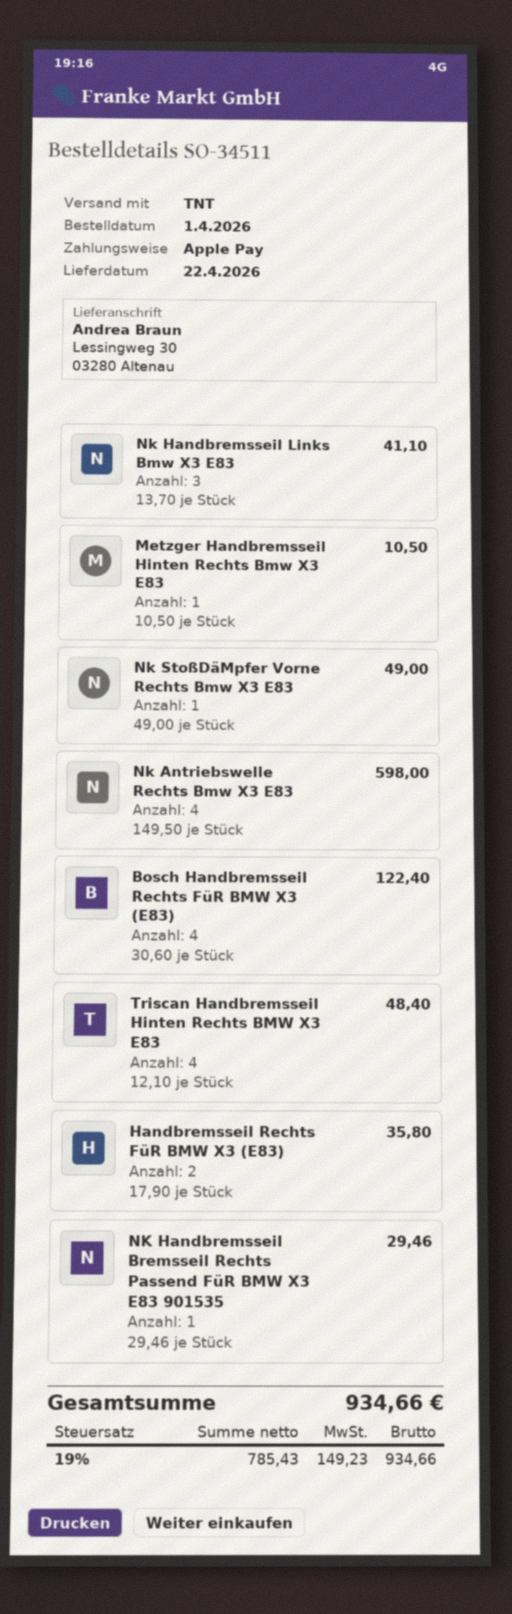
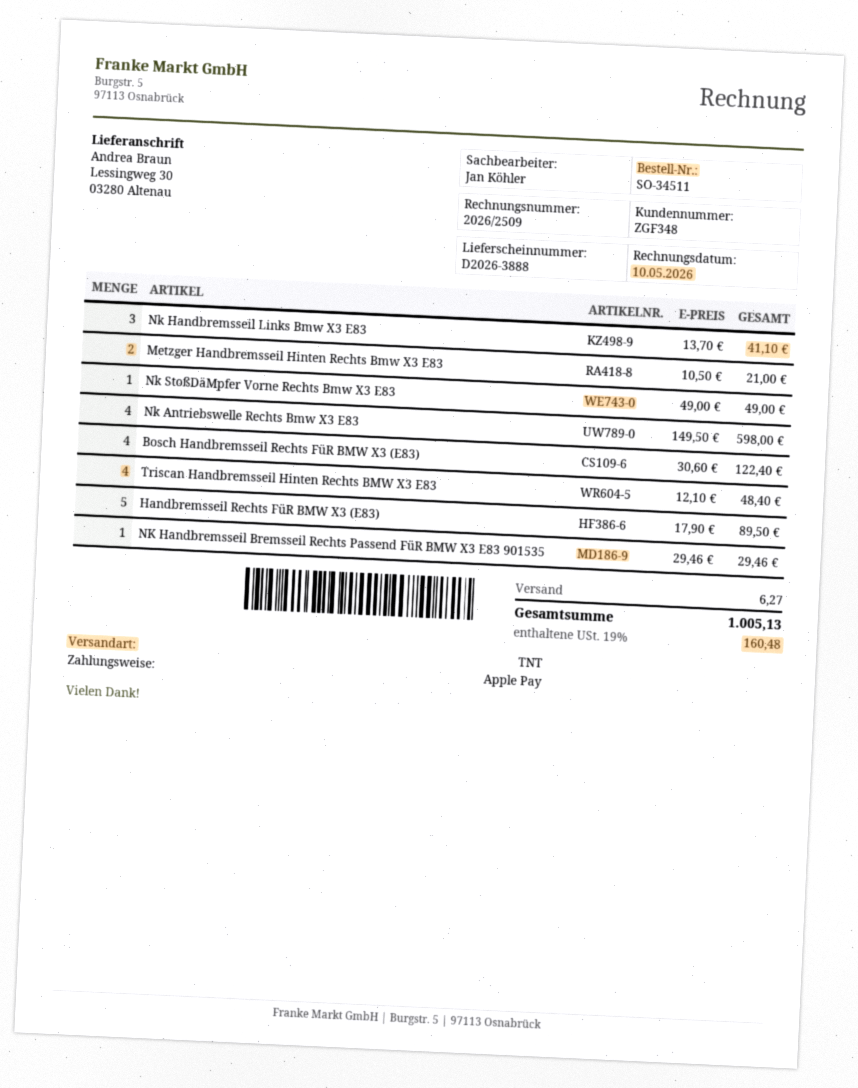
Metzger Handbremsseil Hinten Rechts Bmw X3 E83: 1 x 10.50 = 10.50 -> 2 x 10.50 = 21.00
Handbremsseil Rechts FüR BMW X3 (E83): 2 x 17.90 = 35.80 -> 5 x 17.90 = 89.50
shipping: none -> 6.27
tax: 19% = 149.23 -> 19% = 160.48
total: 934.66 -> 1005.13

